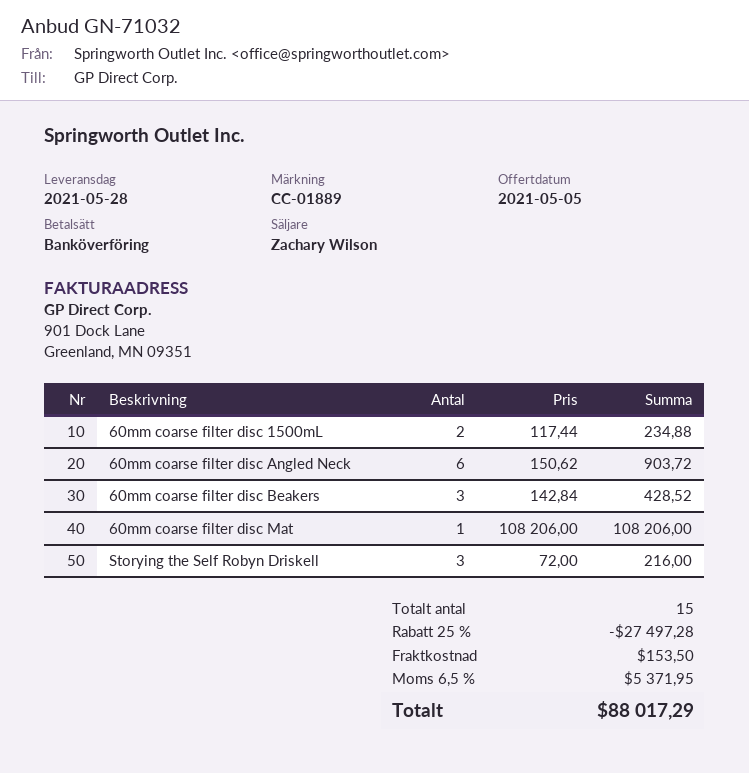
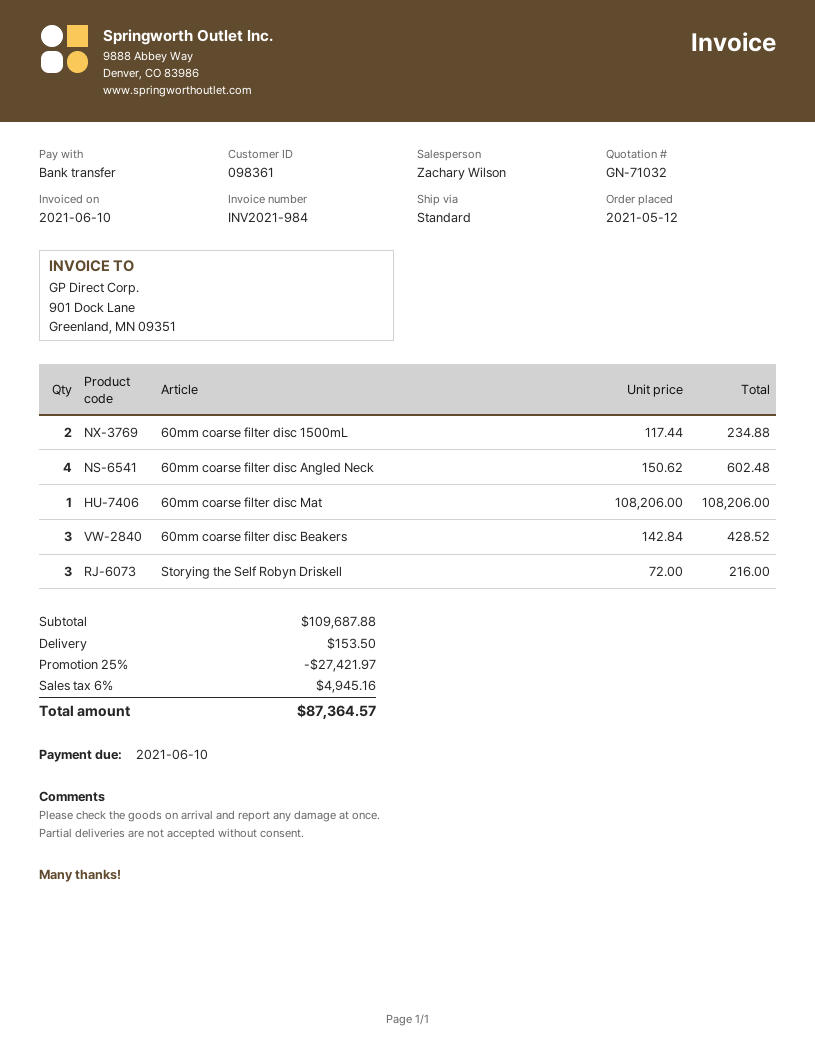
60mm coarse filter disc Angled Neck: 6 x 150.62 = 903.72 -> 4 x 150.62 = 602.48
discount: 25% = 27497.28 -> 25% = 27421.97
tax: 6.5% = 5371.95 -> 6% = 4945.16
total: 88017.29 -> 87364.57

